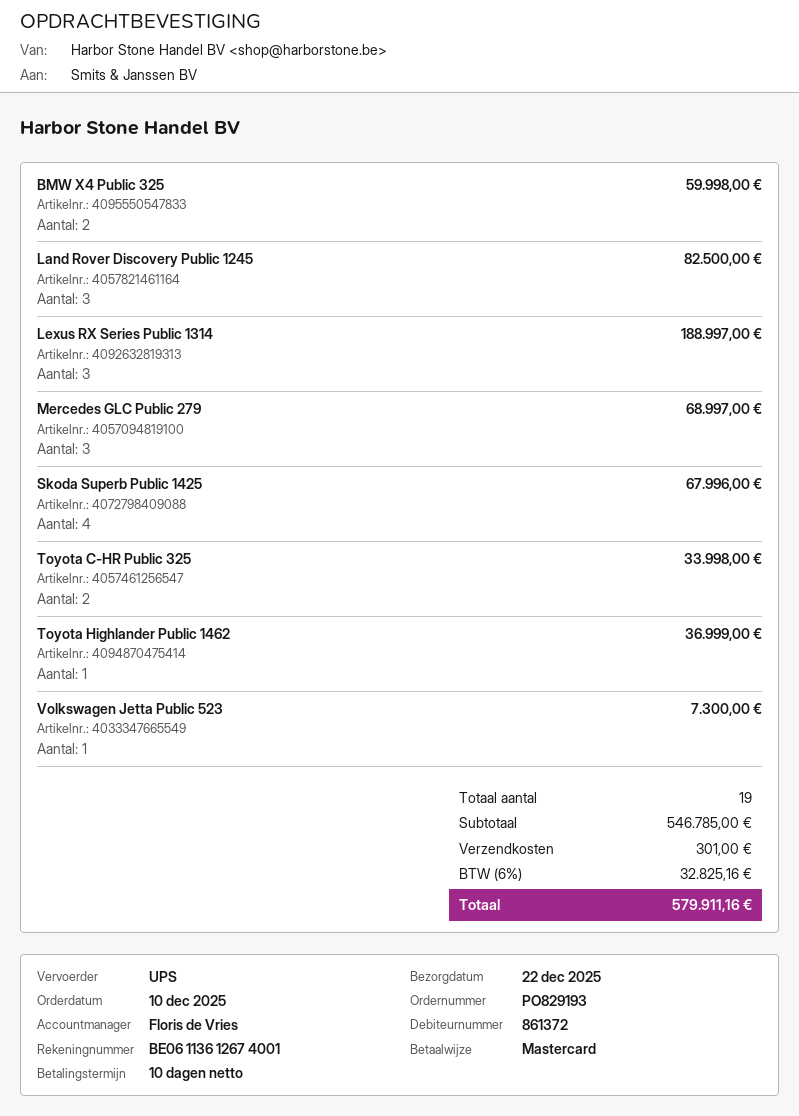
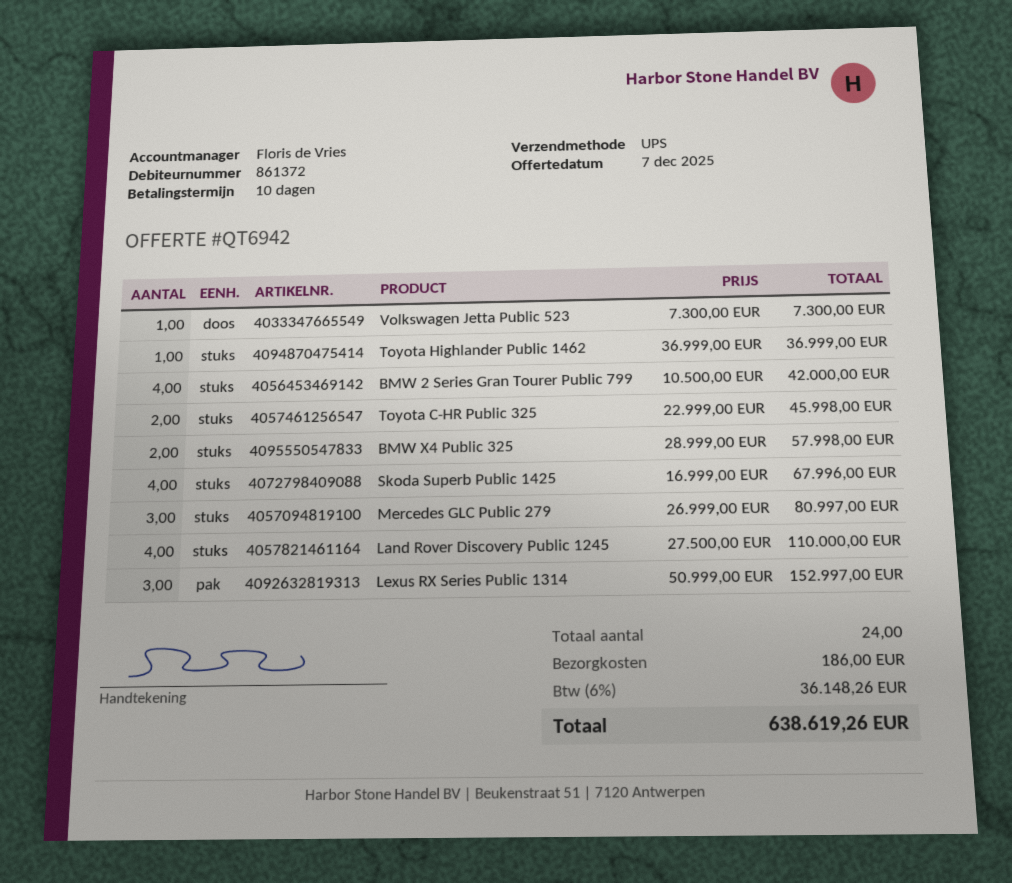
BMW X4 Public 325: 2 for 59998.00 -> 2 for 57998.00
Land Rover Discovery Public 1245: 3 for 82500.00 -> 4 for 110000.00
Lexus RX Series Public 1314: 3 for 188997.00 -> 3 for 152997.00
Mercedes GLC Public 279: 3 for 68997.00 -> 3 for 80997.00
Toyota C-HR Public 325: 2 for 33998.00 -> 2 for 45998.00
BMW 2 Series Gran Tourer Public 799: none -> 4 for 42000.00
total quantity: 19 -> 24
shipping: 301.00 -> 186.00
tax: 6% = 32825.16 -> 6% = 36148.26
total: 579911.16 -> 638619.26

